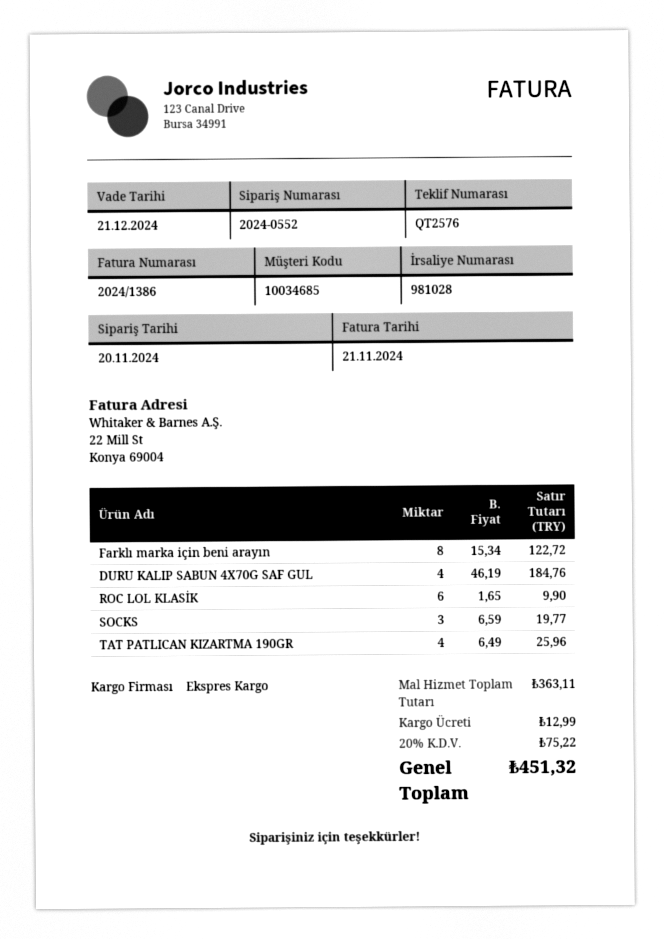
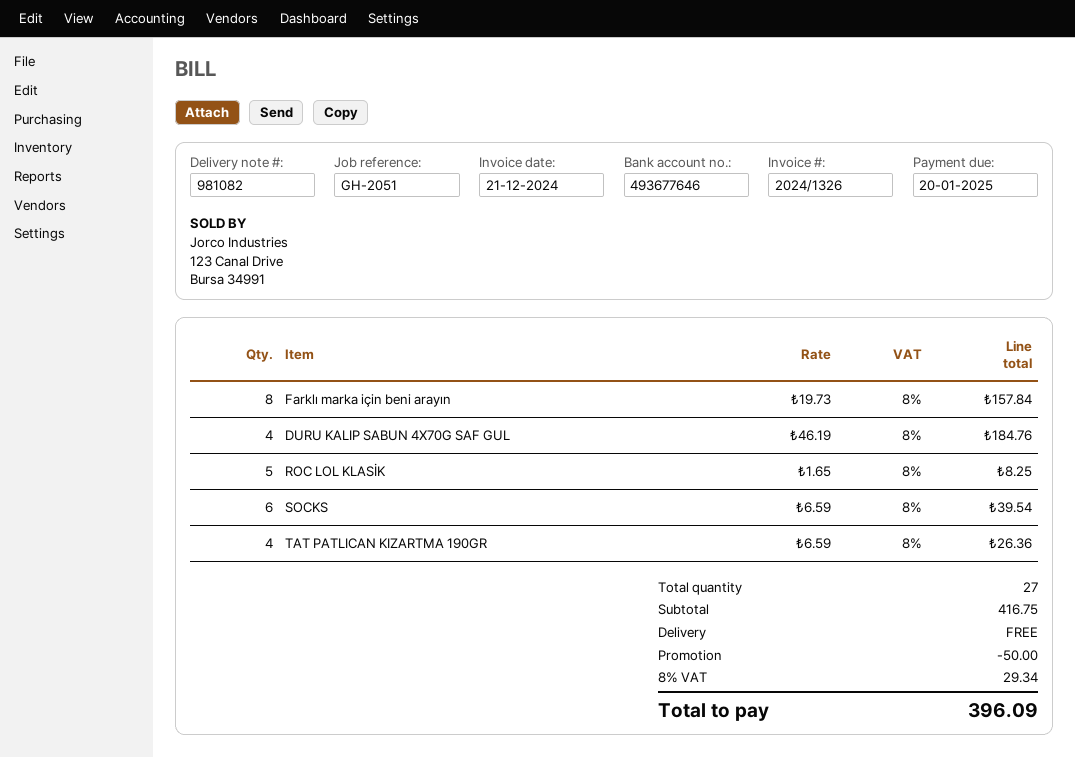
delivery note number: 981028 -> 981082
invoice number: 2024/1386 -> 2024/1326
invoice date: 2024-11-21 -> 2024-12-21
due date: 2024-12-21 -> 2025-01-20
Farklı marka için beni arayın: 8 x 15.34 = 122.72 -> 8 x 19.73 = 157.84
ROC LOL KLASİK: 6 x 1.65 = 9.90 -> 5 x 1.65 = 8.25
SOCKS: 3 x 6.59 = 19.77 -> 6 x 6.59 = 39.54
TAT PATLICAN KIZARTMA 190GR: 4 x 6.49 = 25.96 -> 4 x 6.59 = 26.36
subtotal: 363.11 -> 416.75
discount: none -> 50.00
shipping: 12.99 -> 0.00
tax: 20% = 75.22 -> 8% = 29.34
total: 451.32 -> 396.09

